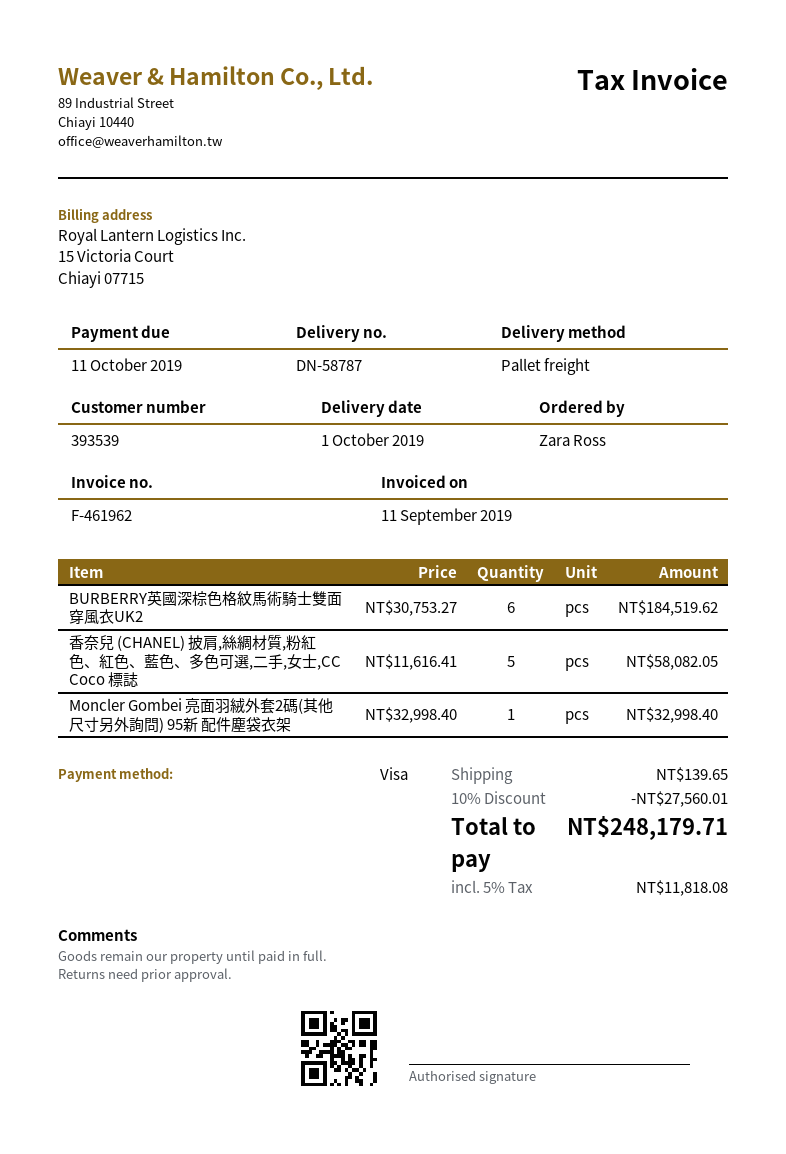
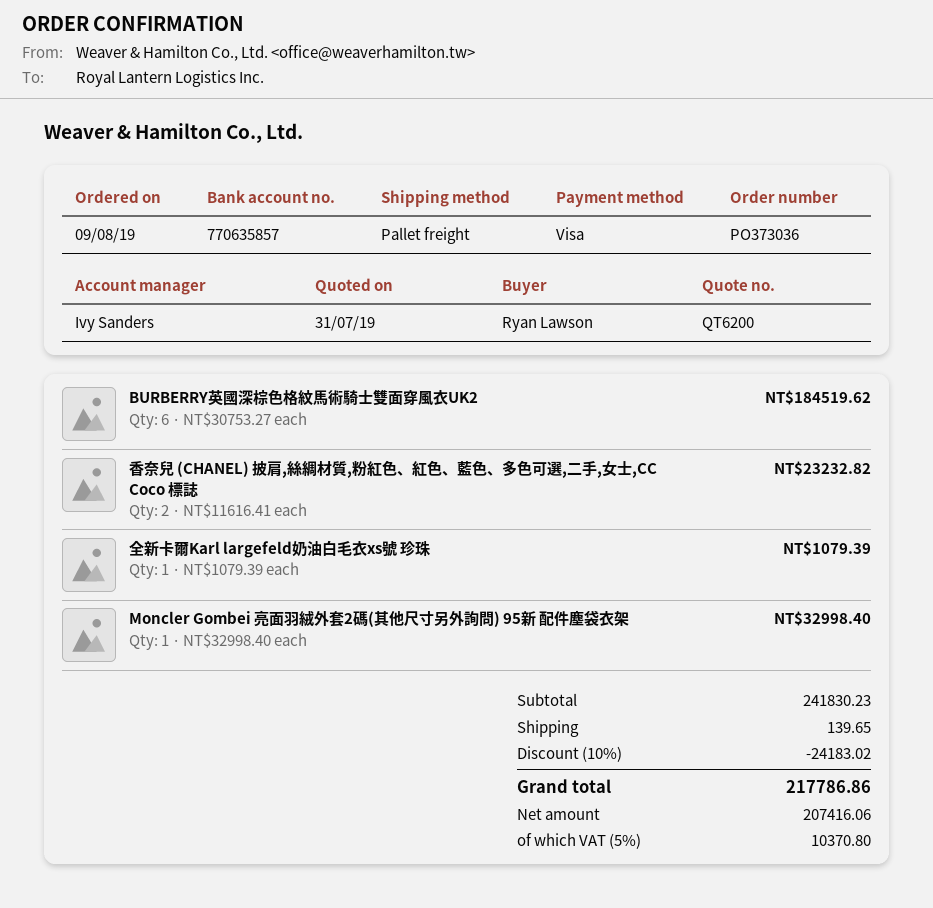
ordered by: Zara Ross -> Ryan Lawson
香奈兒 (CHANEL) 披肩,絲綢材質,粉紅色、紅色、藍色、多色可選,二手,女士,CC Coco 標誌: 5 x 11616.41 = 58082.05 -> 2 x 11616.41 = 23232.82
全新卡爾Karl largefeld奶油白毛衣xs號 珍珠: none -> 1 x 1079.39 = 1079.39
discount: 10% = 27560.01 -> 10% = 24183.02
tax: 5% = 11818.08 -> 5% = 10370.80
total: 248179.71 -> 217786.86

